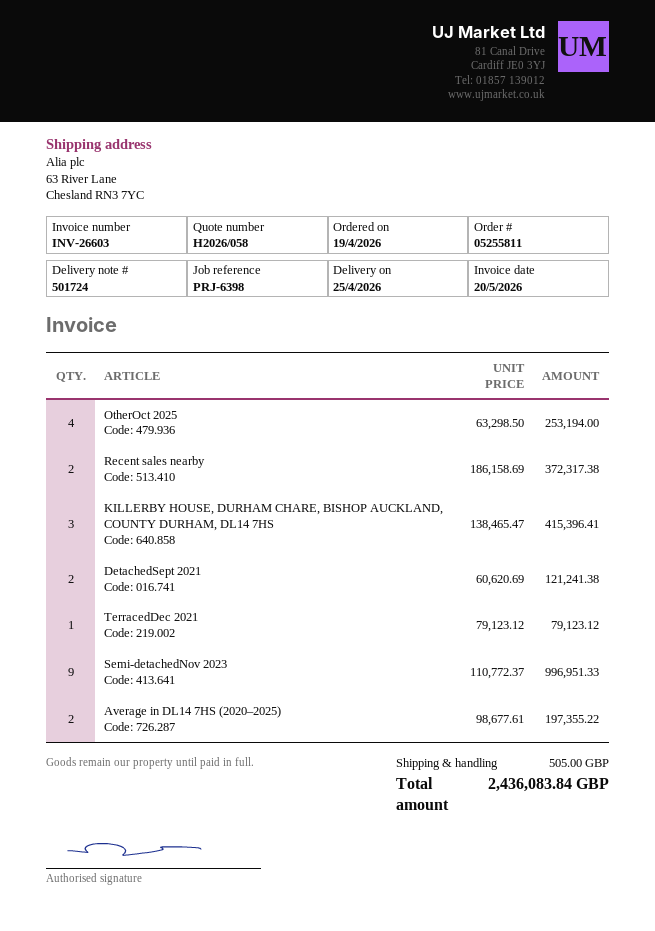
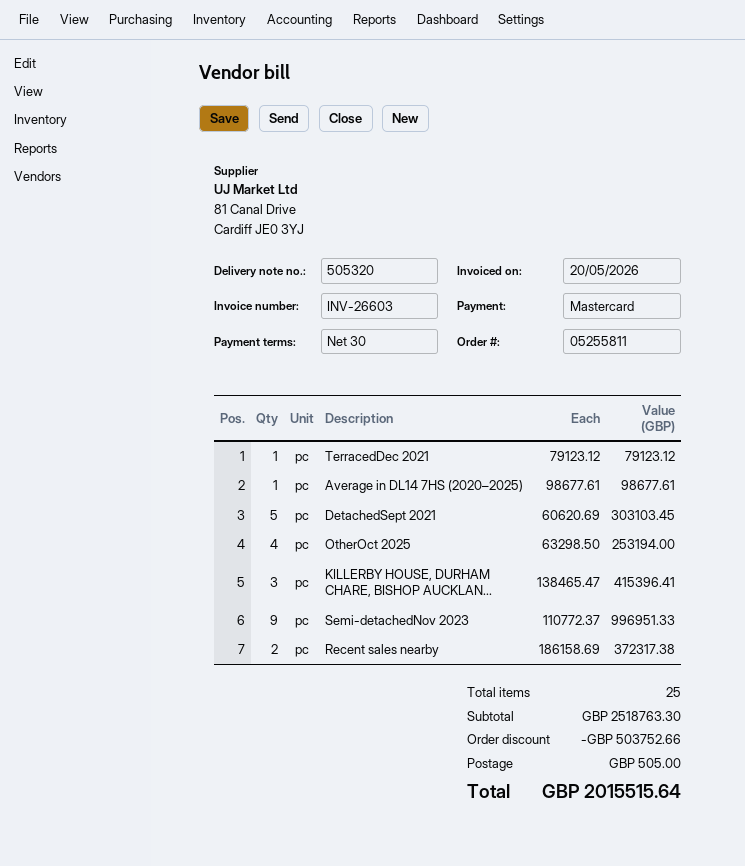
delivery note number: 501724 -> 505320
DetachedSept 2021: 2 x 60620.69 = 121241.38 -> 5 x 60620.69 = 303103.45
Average in DL14 7HS (2020–2025): 2 x 98677.61 = 197355.22 -> 1 x 98677.61 = 98677.61
discount: none -> 503752.66
total: 2436083.84 -> 2015515.64

